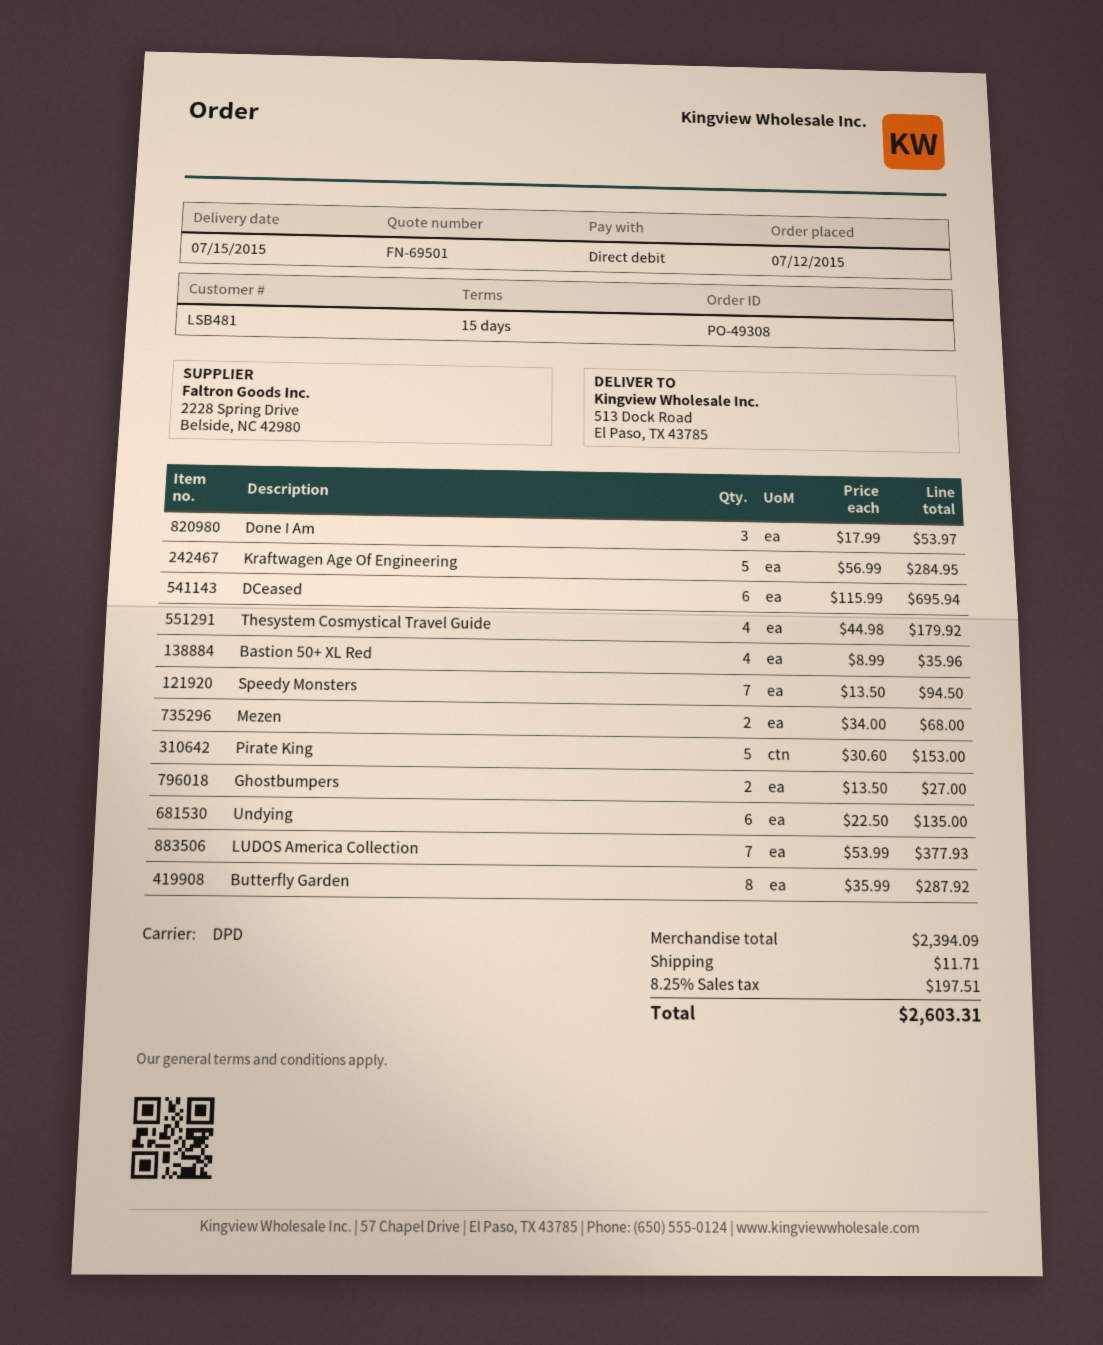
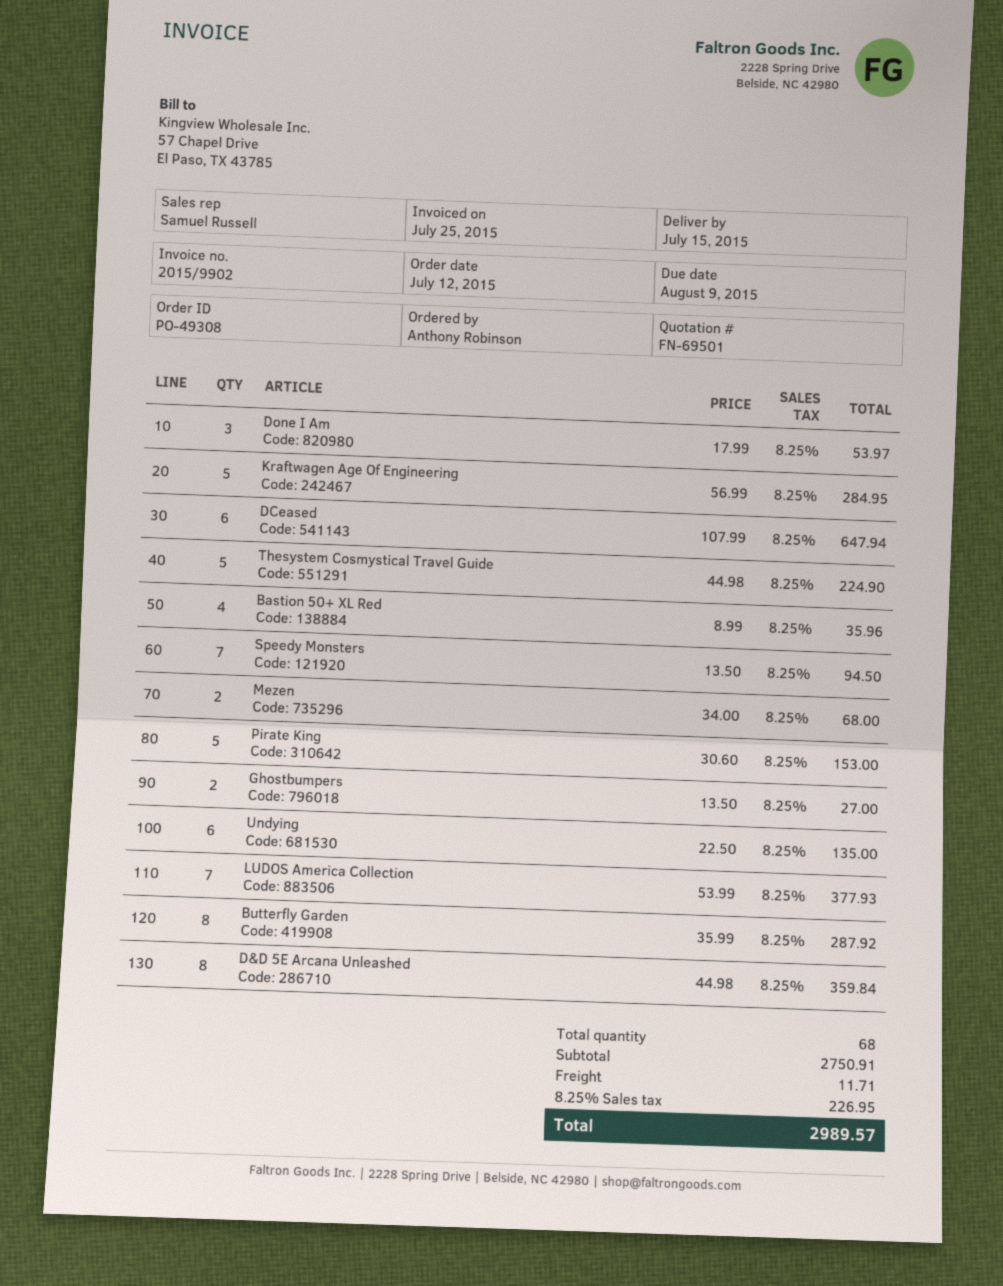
DCeased: 6 x 115.99 = 695.94 -> 6 x 107.99 = 647.94
Thesystem Cosmystical Travel Guide: 4 x 44.98 = 179.92 -> 5 x 44.98 = 224.90
D&D 5E Arcana Unleashed: none -> 8 x 44.98 = 359.84
subtotal: 2394.09 -> 2750.91
tax: 8.25% = 197.51 -> 8.25% = 226.95
total: 2603.31 -> 2989.57

